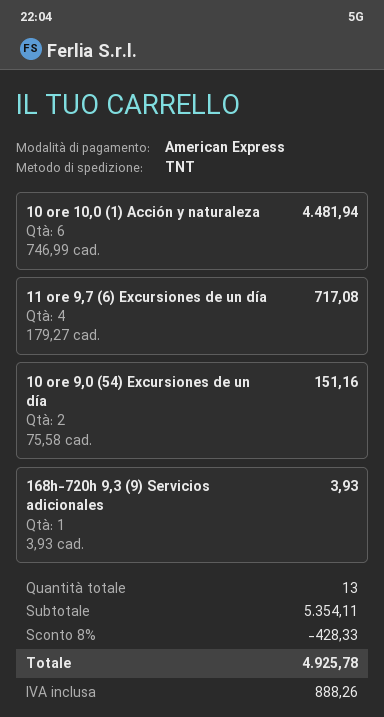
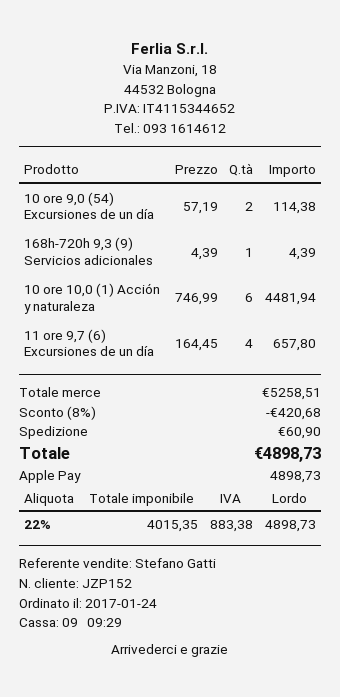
payment method: American Express -> Apple Pay
11 ore 9,7 (6) Excursiones de un día: 4 x 179.27 = 717.08 -> 4 x 164.45 = 657.80
10 ore 9,0 (54) Excursiones de un día: 2 x 75.58 = 151.16 -> 2 x 57.19 = 114.38
168h-720h 9,3 (9) Servicios adicionales: 1 x 3.93 = 3.93 -> 1 x 4.39 = 4.39
subtotal: 5354.11 -> 5258.51
discount: 8% = 428.33 -> 8% = 420.68
shipping: none -> 60.90
tax: 888.26 -> 883.38
total: 4925.78 -> 4898.73

